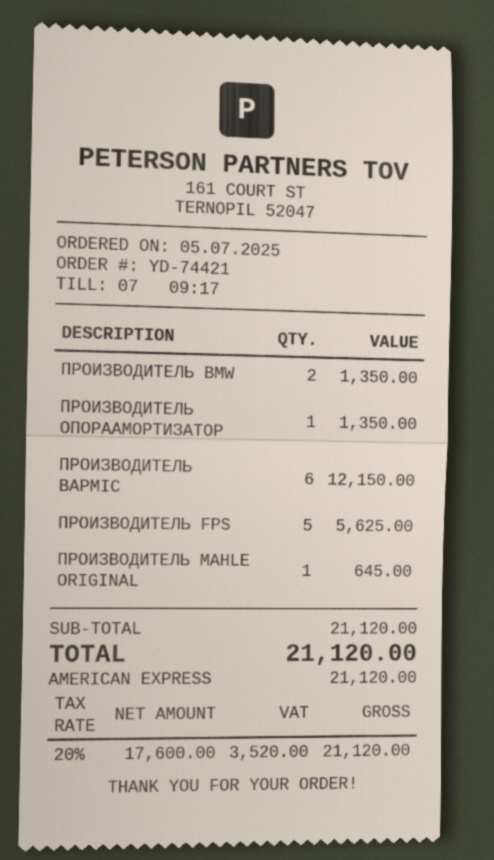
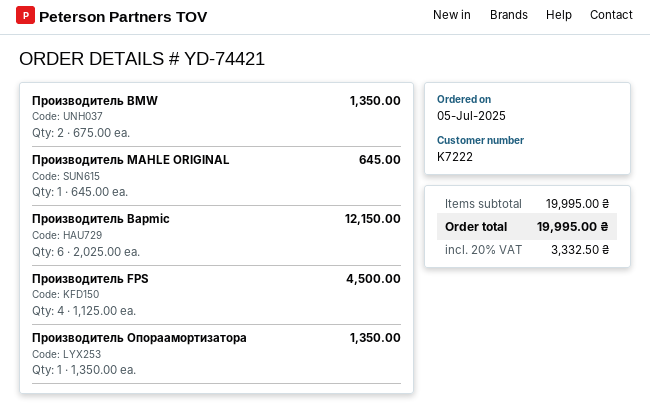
ПРОИЗВОДИТЕЛЬ FPS: 5 for 5625.00 -> 4 for 4500.00
subtotal: 21120.00 -> 19995.00
tax: 20% = 3520.00 -> 20% = 3332.50
total: 21120.00 -> 19995.00

